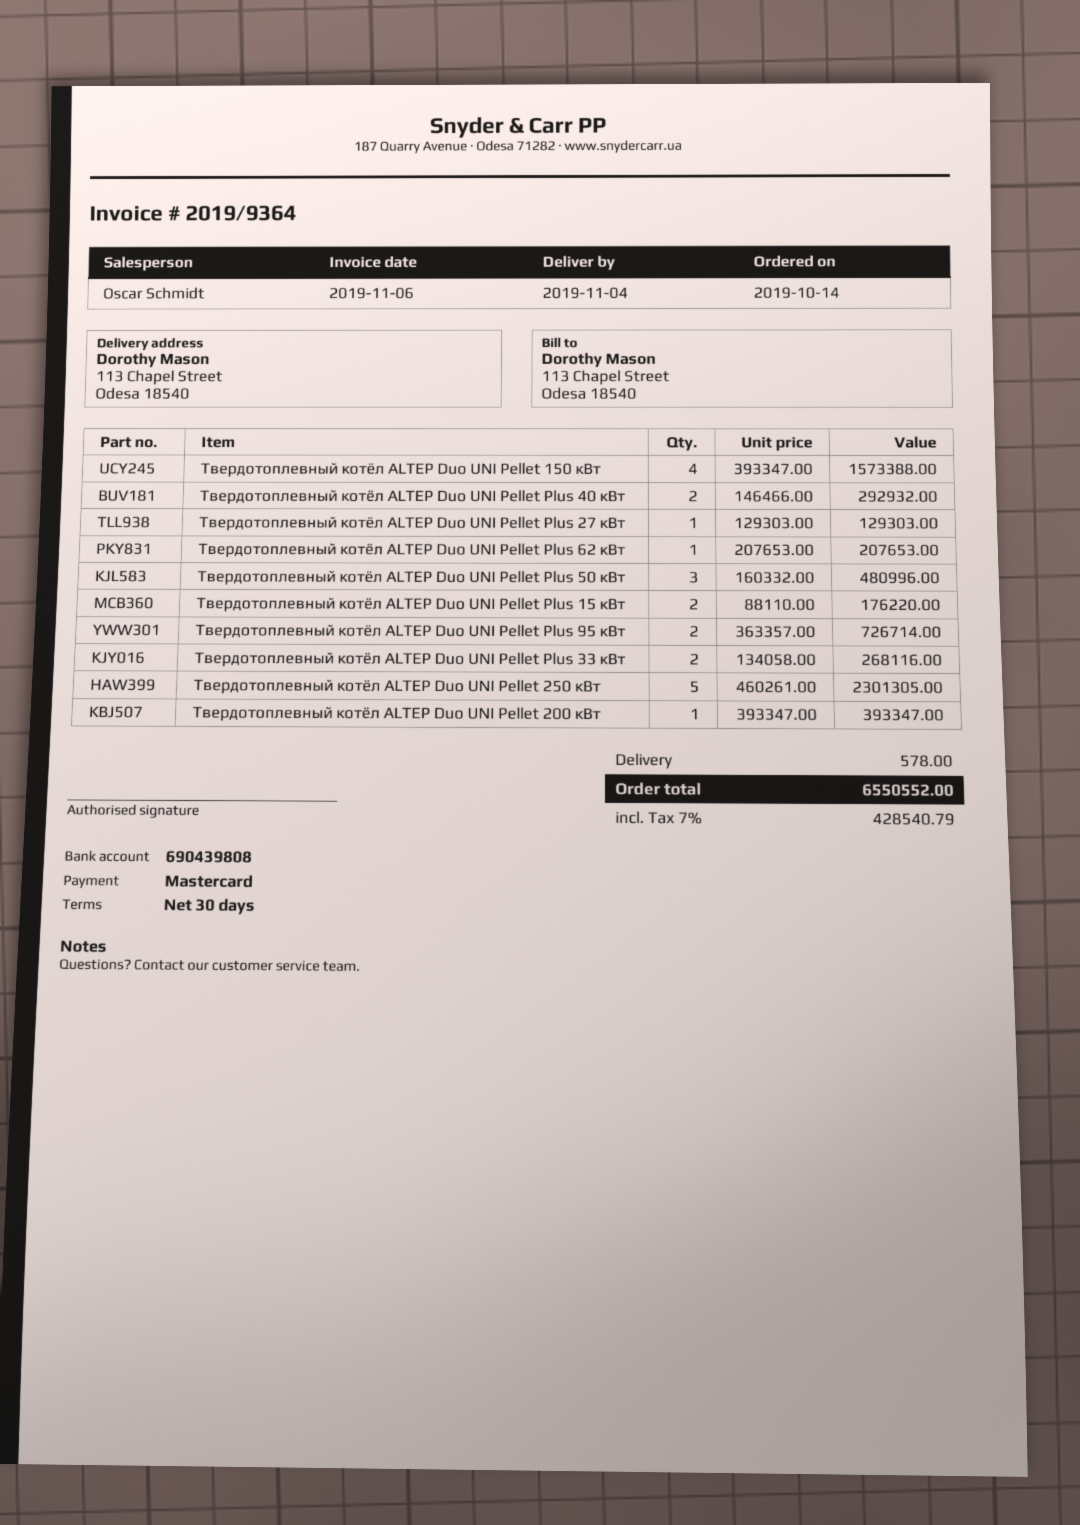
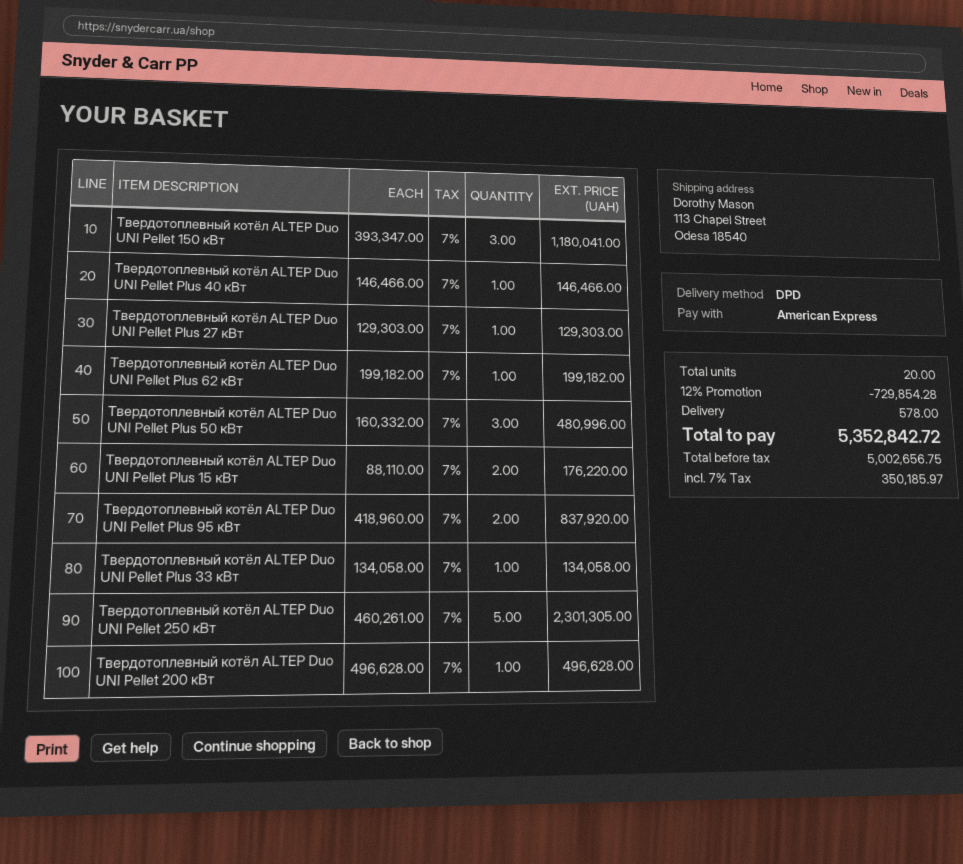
payment method: Mastercard -> American Express
Твердотоплевный котёл ALTEP Duo UNI Pellet 150 кВт: 4 x 393347.00 = 1573388.00 -> 3 x 393347.00 = 1180041.00
Твердотоплевный котёл ALTEP Duo UNI Pellet Plus 40 кВт: 2 x 146466.00 = 292932.00 -> 1 x 146466.00 = 146466.00
Твердотоплевный котёл ALTEP Duo UNI Pellet Plus 62 кВт: 1 x 207653.00 = 207653.00 -> 1 x 199182.00 = 199182.00
Твердотоплевный котёл ALTEP Duo UNI Pellet Plus 95 кВт: 2 x 363357.00 = 726714.00 -> 2 x 418960.00 = 837920.00
Твердотоплевный котёл ALTEP Duo UNI Pellet Plus 33 кВт: 2 x 134058.00 = 268116.00 -> 1 x 134058.00 = 134058.00
Твердотоплевный котёл ALTEP Duo UNI Pellet 200 кВт: 1 x 393347.00 = 393347.00 -> 1 x 496628.00 = 496628.00
discount: none -> 12% = 729854.28
tax: 7% = 428540.79 -> 7% = 350185.97
total: 6550552.00 -> 5352842.72

